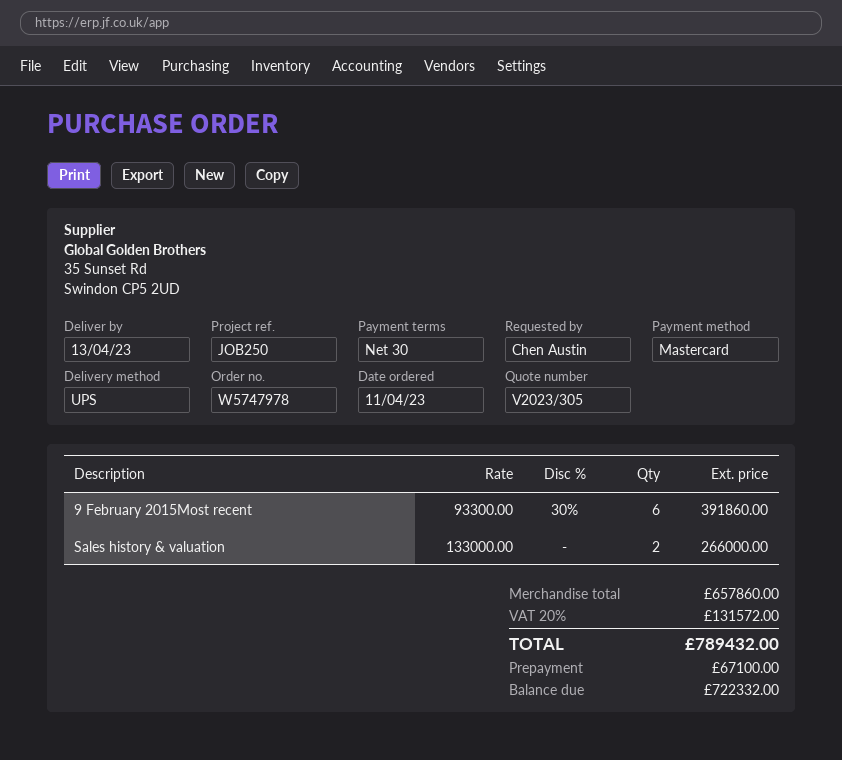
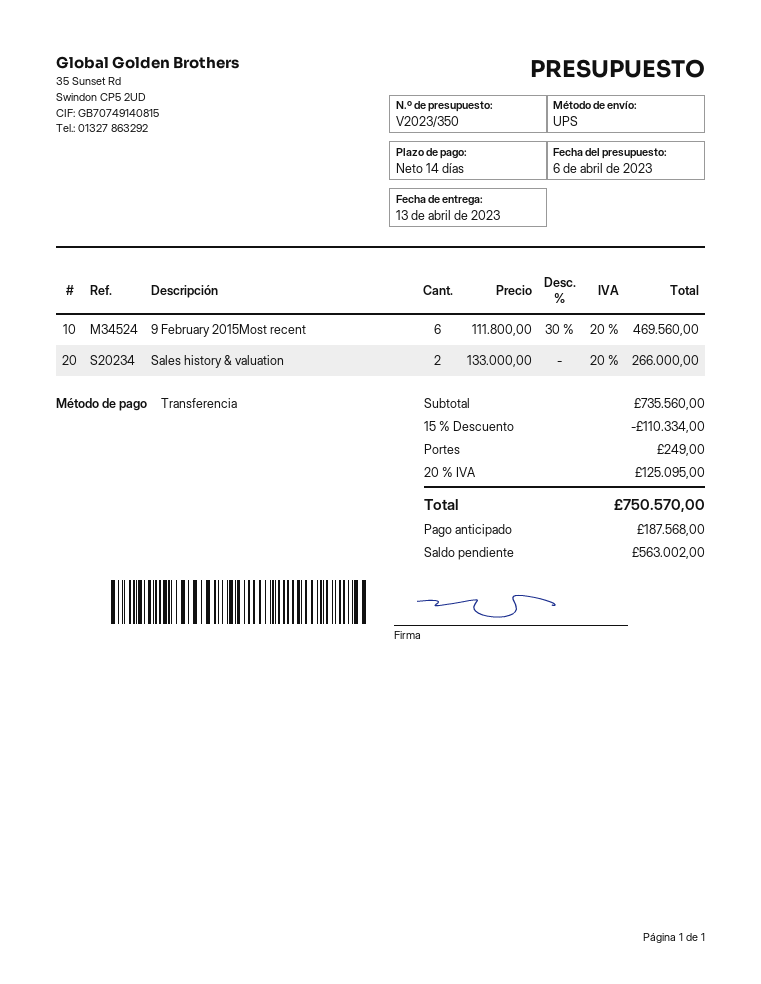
quote number: V2023/305 -> V2023/350
payment terms: 30 days -> 14 days
payment method: Mastercard -> bank transfer
9 February 2015Most recent: 6 x 93300.00 - 30% = 391860.00 -> 6 x 111800.00 - 30% = 469560.00
subtotal: 657860.00 -> 735560.00
discount: none -> 15% = 110334.00
shipping: none -> 249.00
tax: 20% = 131572.00 -> 20% = 125095.00
total: 789432.00 -> 750570.00
deposit: 67100.00 -> 187568.00
balance: 722332.00 -> 563002.00

